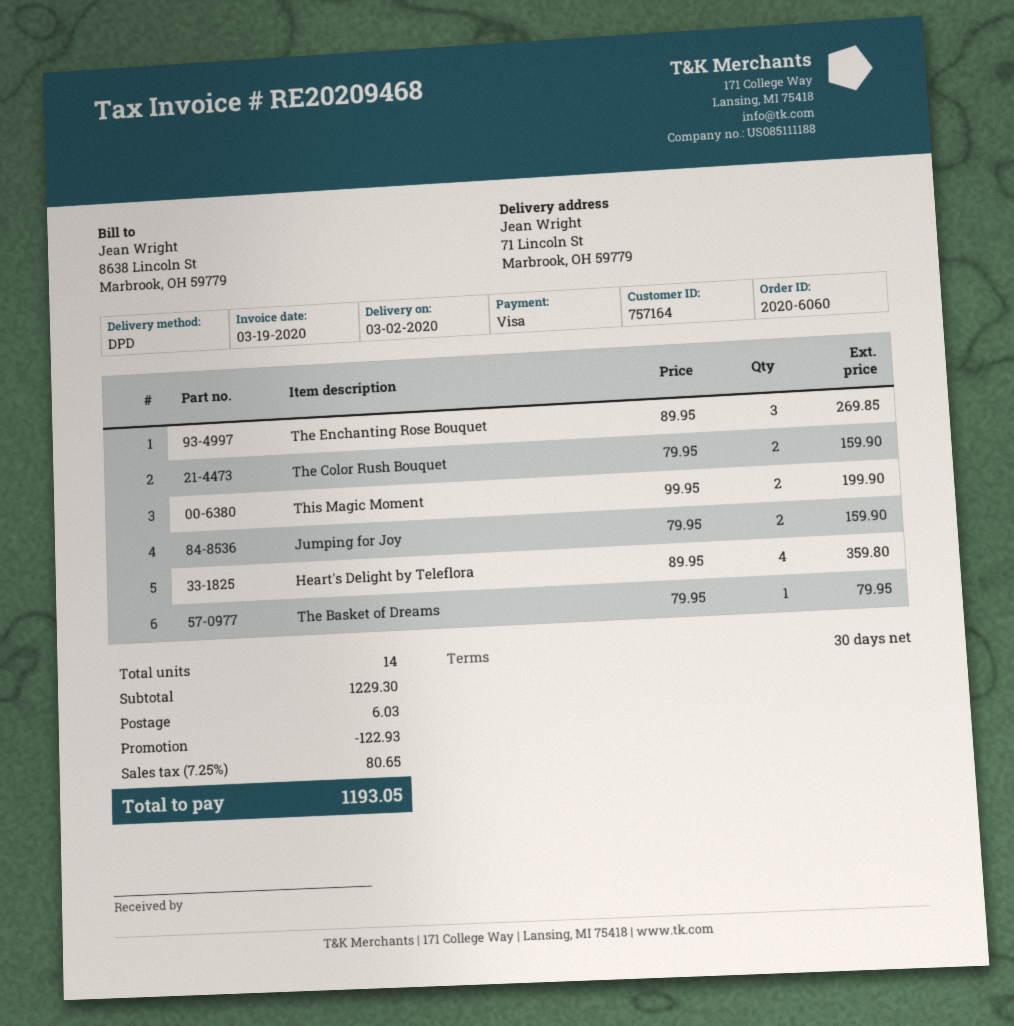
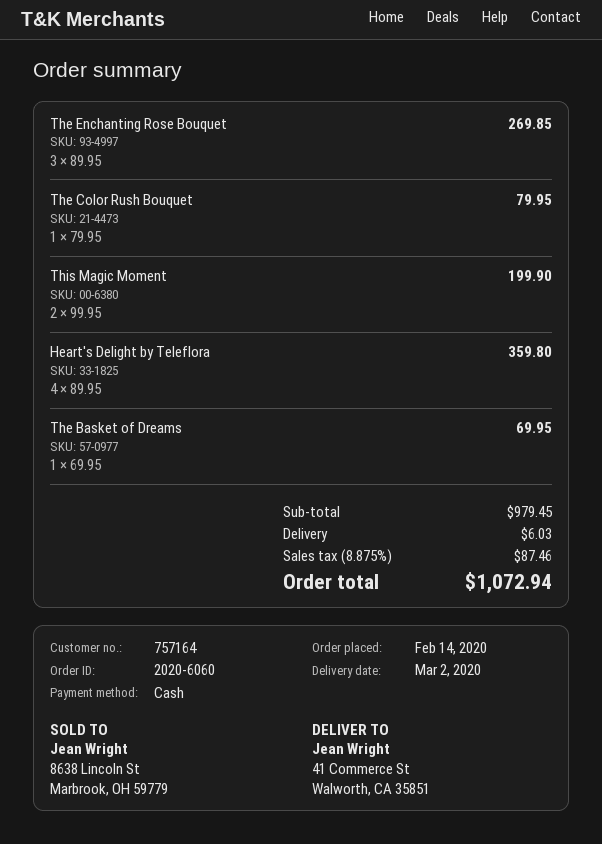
payment method: Visa -> cash
ship to: 71 Lincoln St, Marbrook, OH 59779 -> 41 Commerce St, Walworth, CA 35851
The Color Rush Bouquet: 2 x 79.95 = 159.90 -> 1 x 79.95 = 79.95
Jumping for Joy: 2 x 79.95 = 159.90 -> none
The Basket of Dreams: 1 x 79.95 = 79.95 -> 1 x 69.95 = 69.95
subtotal: 1229.30 -> 979.45
discount: 122.93 -> none
tax: 7.25% = 80.65 -> 8.875% = 87.46
total: 1193.05 -> 1072.94

